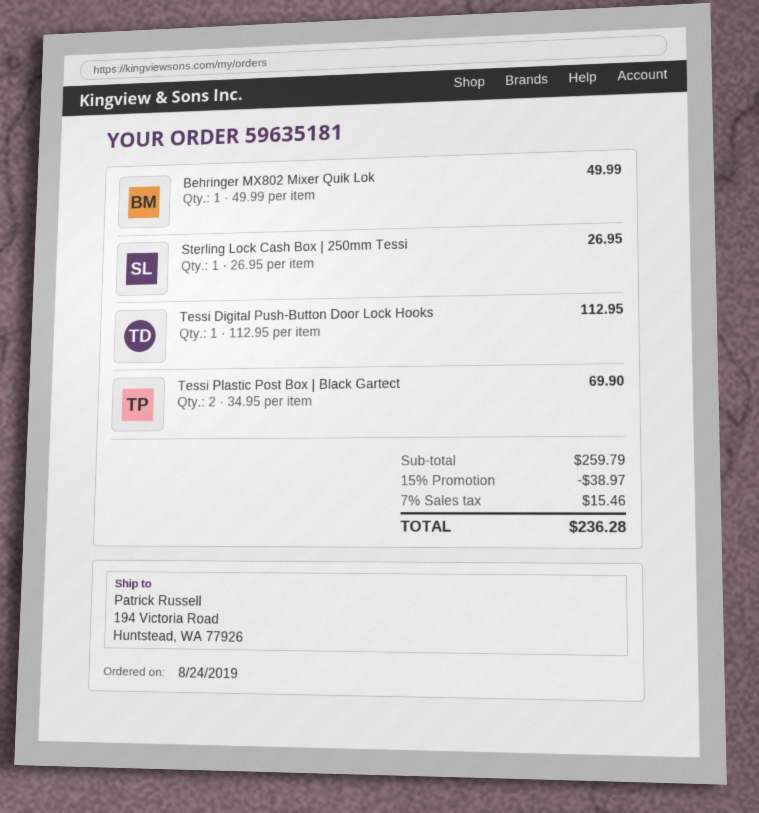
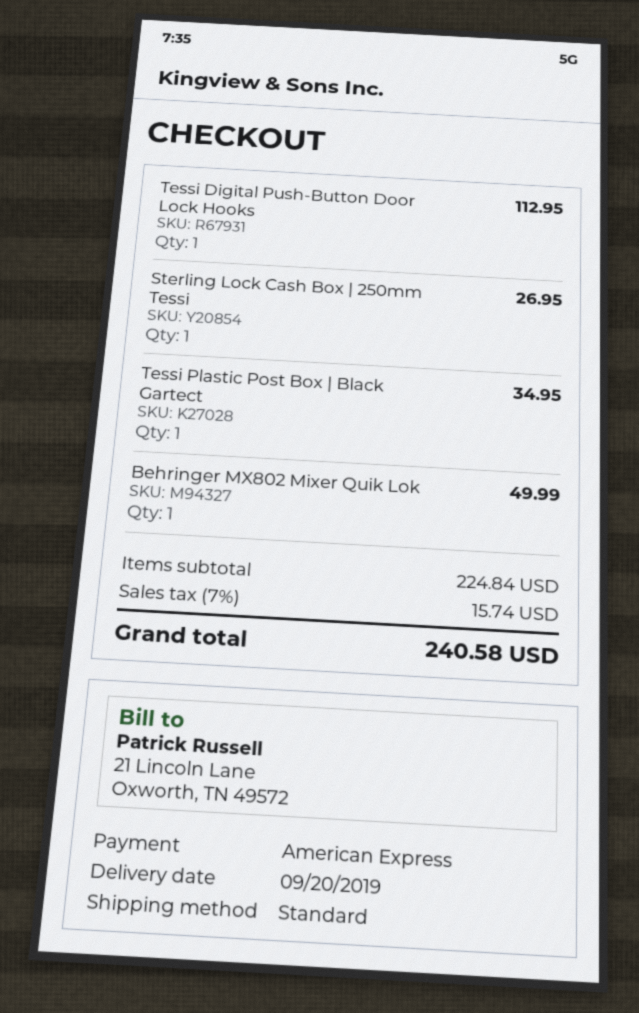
Tessi Plastic Post Box | Black Gartect: 2 for 69.90 -> 1 for 34.95
subtotal: 259.79 -> 224.84
discount: 15% = 38.97 -> none
tax: 7% = 15.46 -> 7% = 15.74
total: 236.28 -> 240.58

